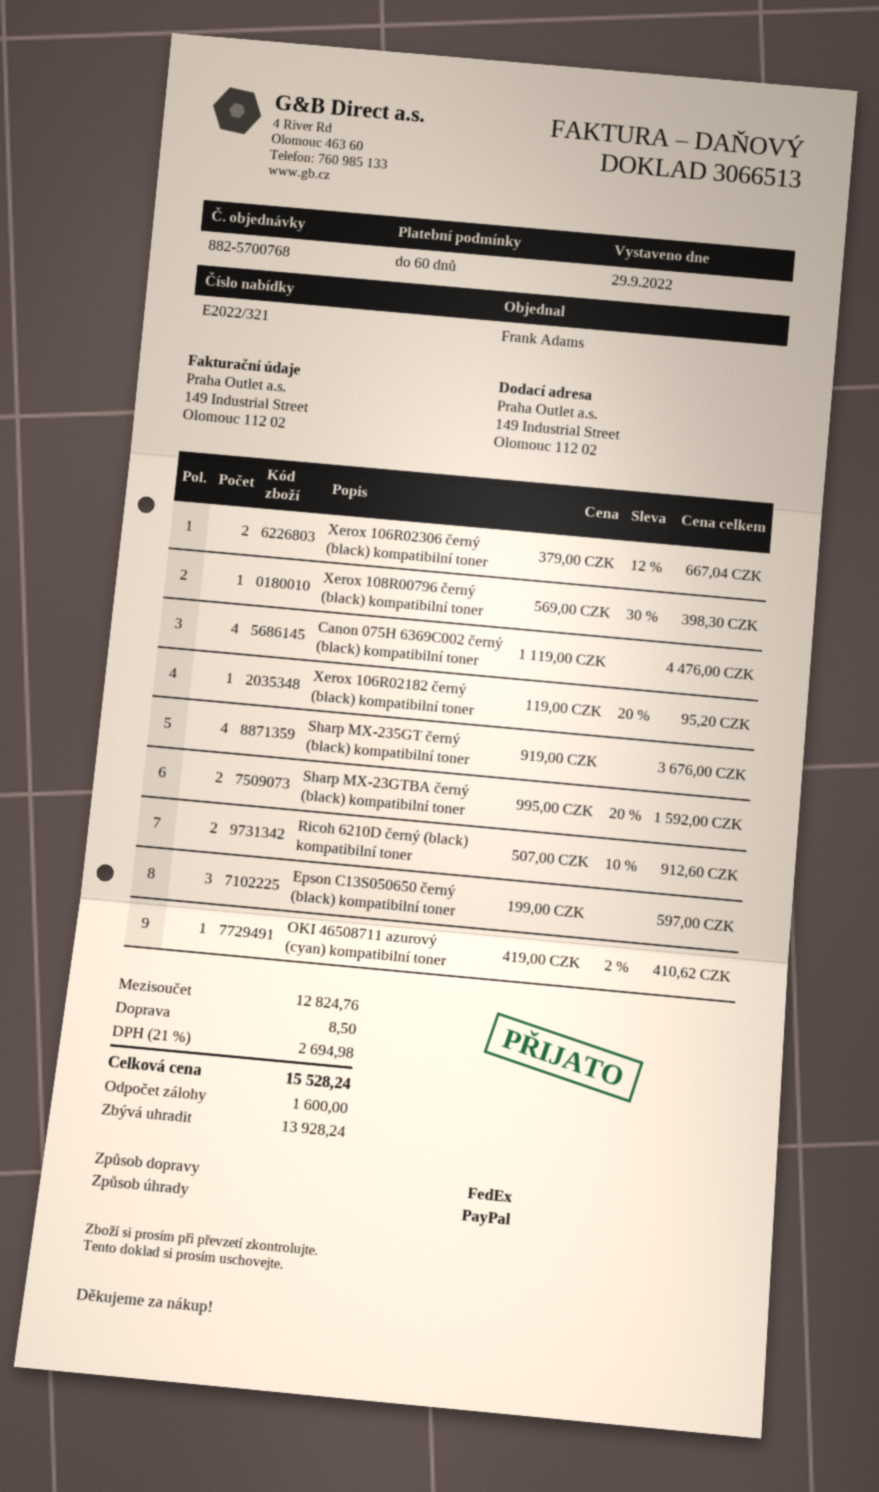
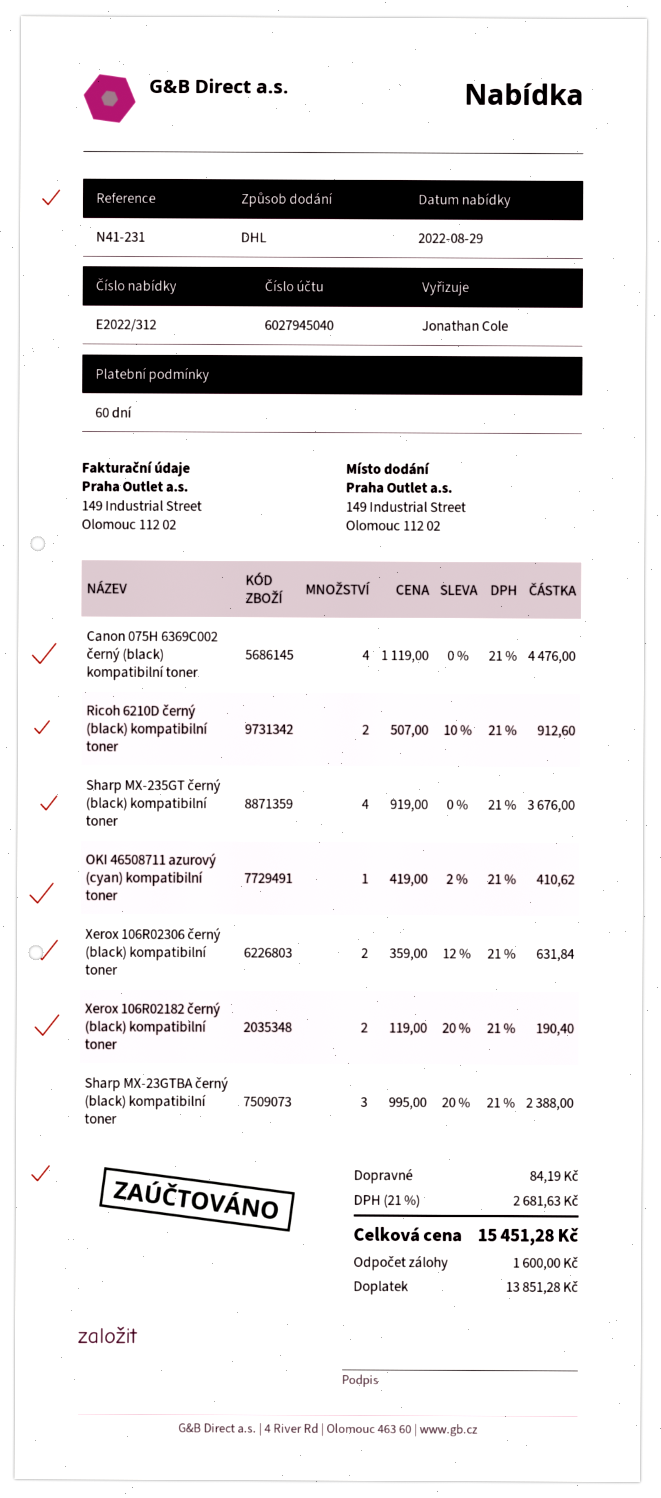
quote number: E2022/321 -> E2022/312
shipping method: FedEx -> DHL
Xerox 106R02306 černý (black) kompatibilní toner: 2 x 379.00 - 12% = 667.04 -> 2 x 359.00 - 12% = 631.84
Xerox 108R00796 černý (black) kompatibilní toner: 1 x 569.00 - 30% = 398.30 -> none
Xerox 106R02182 černý (black) kompatibilní toner: 1 x 119.00 - 20% = 95.20 -> 2 x 119.00 - 20% = 190.40
Sharp MX-23GTBA černý (black) kompatibilní toner: 2 x 995.00 - 20% = 1592.00 -> 3 x 995.00 - 20% = 2388.00
Epson C13S050650 černý (black) kompatibilní toner: 3 x 199.00 = 597.00 -> none
shipping: 8.50 -> 84.19
tax: 21% = 2694.98 -> 21% = 2681.63
total: 15528.24 -> 15451.28
balance: 13928.24 -> 13851.28

